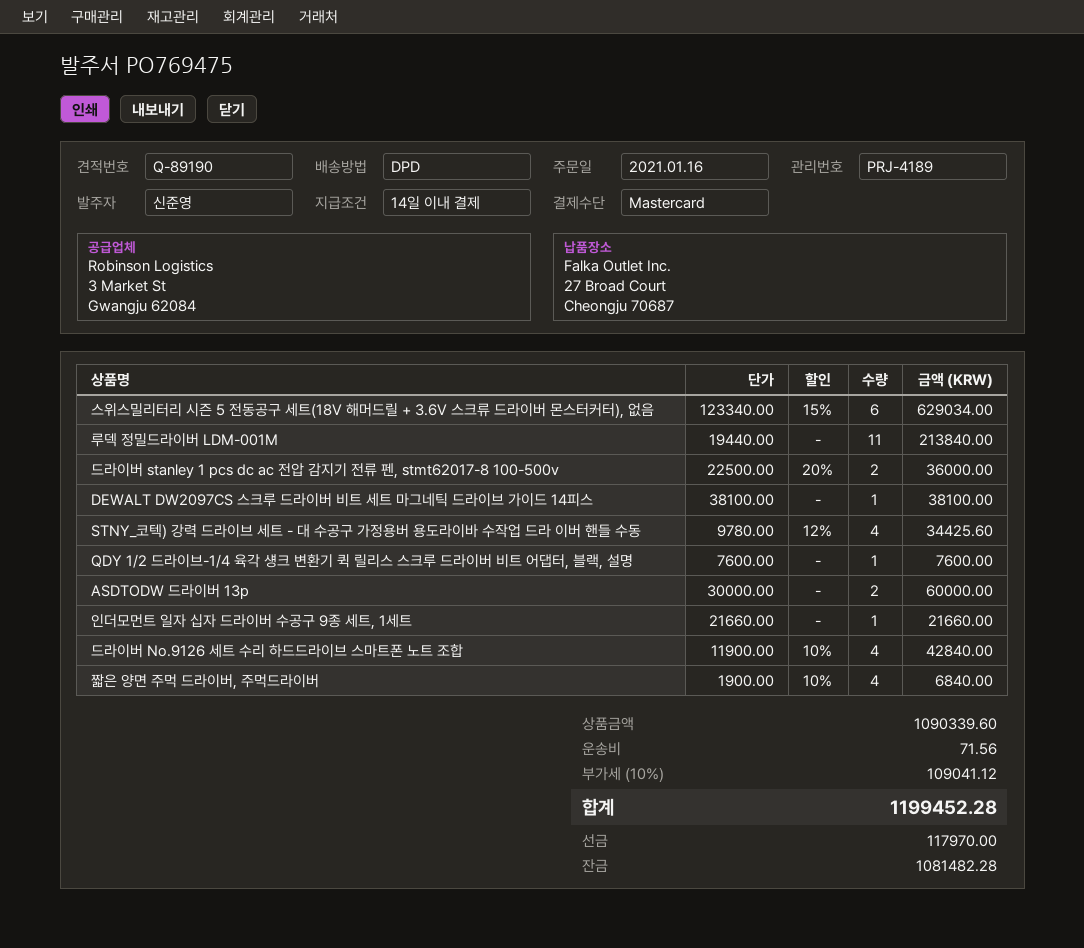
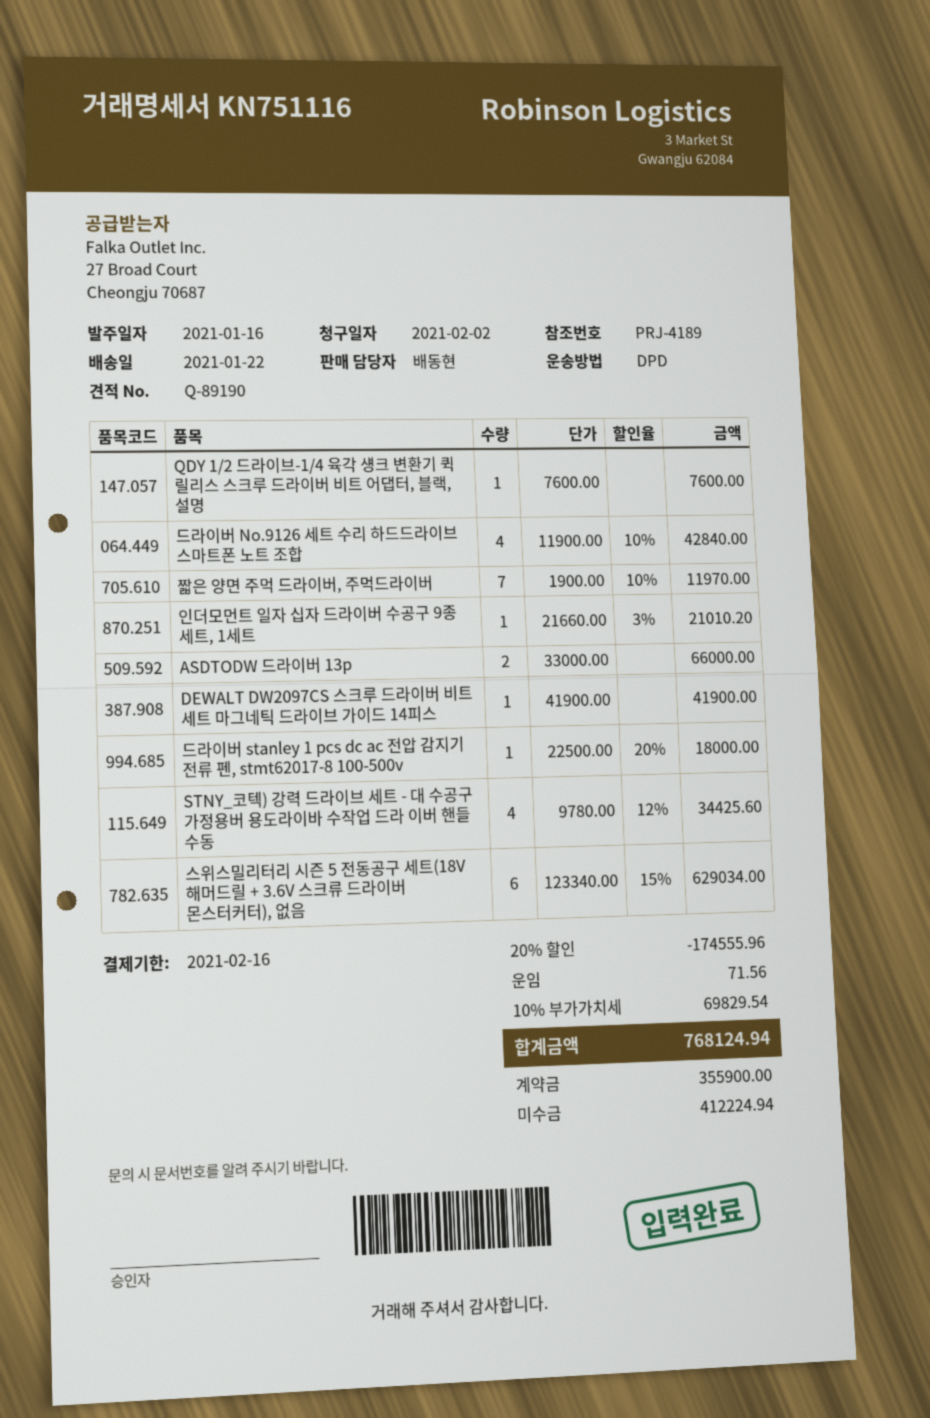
루덱 정밀드라이버 LDM-001M: 11 x 19440.00 = 213840.00 -> none
드라이버 stanley 1 pcs dc ac 전압 감지기 전류 펜, stmt62017-8 100-500v: 2 x 22500.00 - 20% = 36000.00 -> 1 x 22500.00 - 20% = 18000.00
DEWALT DW2097CS 스크루 드라이버 비트 세트 마그네틱 드라이브 가이드 14피스: 1 x 38100.00 = 38100.00 -> 1 x 41900.00 = 41900.00
ASDTODW 드라이버 13p: 2 x 30000.00 = 60000.00 -> 2 x 33000.00 = 66000.00
인더모먼트 일자 십자 드라이버 수공구 9종 세트, 1세트: 1 x 21660.00 = 21660.00 -> 1 x 21660.00 - 3% = 21010.20
짧은 양면 주먹 드라이버, 주먹드라이버: 4 x 1900.00 - 10% = 6840.00 -> 7 x 1900.00 - 10% = 11970.00
discount: none -> 20% = 174555.96
tax: 10% = 109041.12 -> 10% = 69829.54
total: 1199452.28 -> 768124.94
deposit: 117970.00 -> 355900.00
balance: 1081482.28 -> 412224.94

